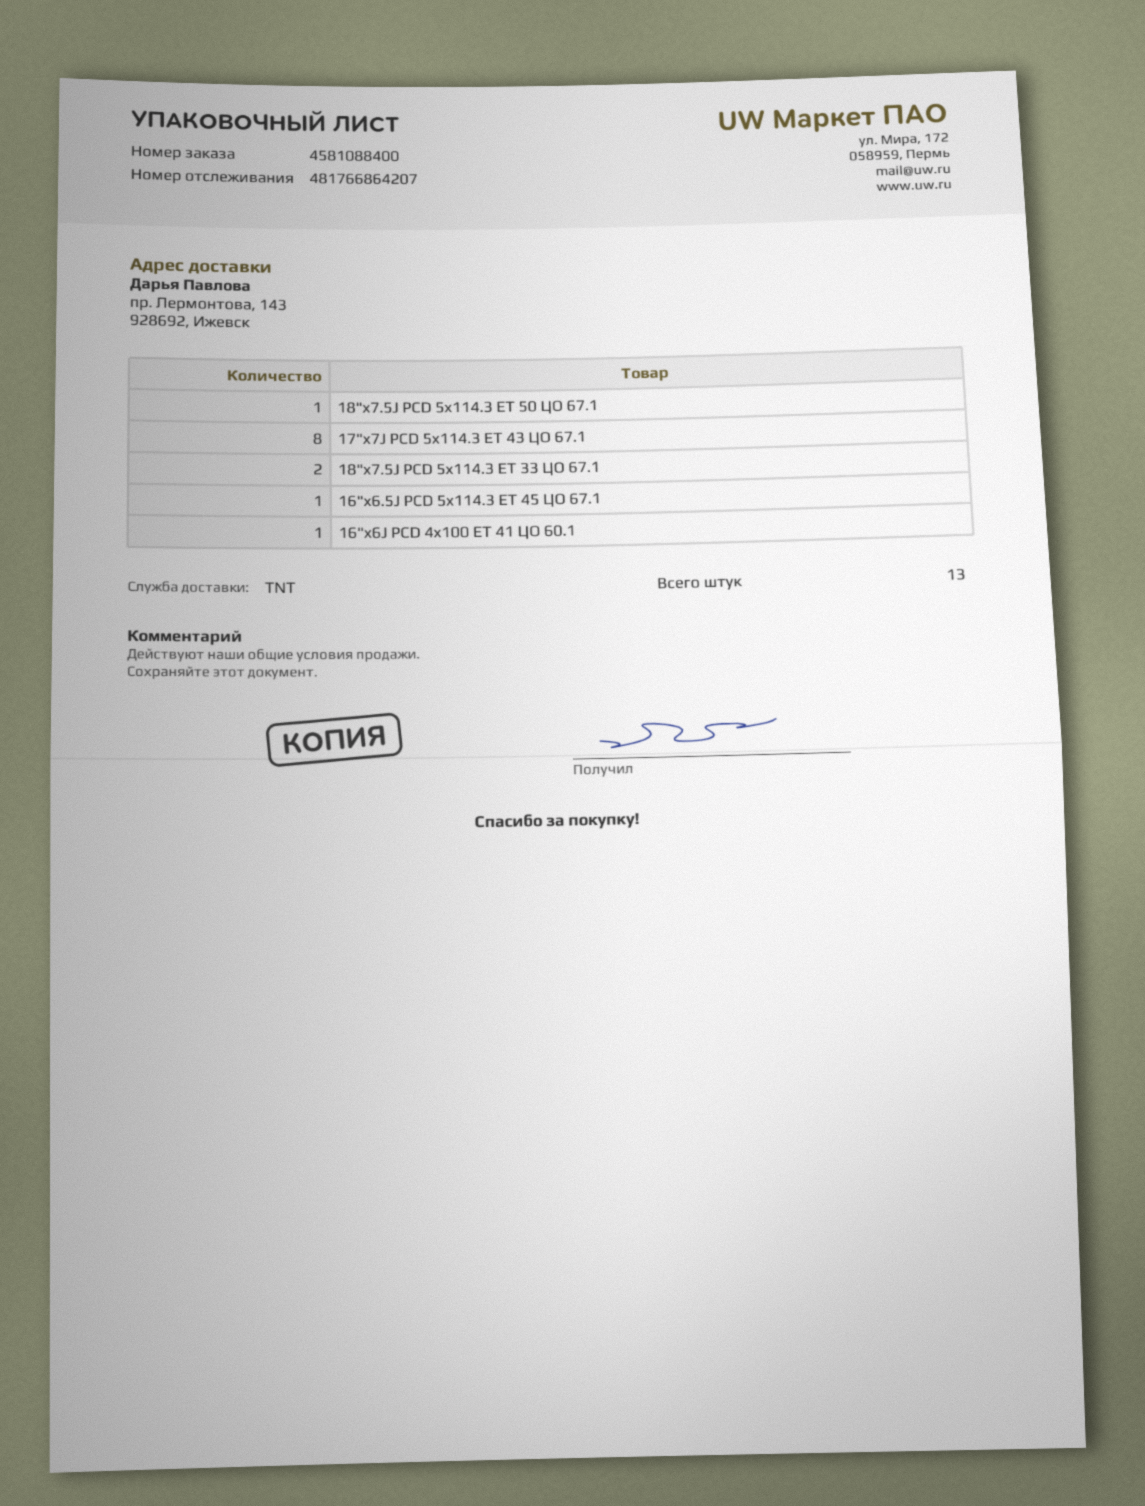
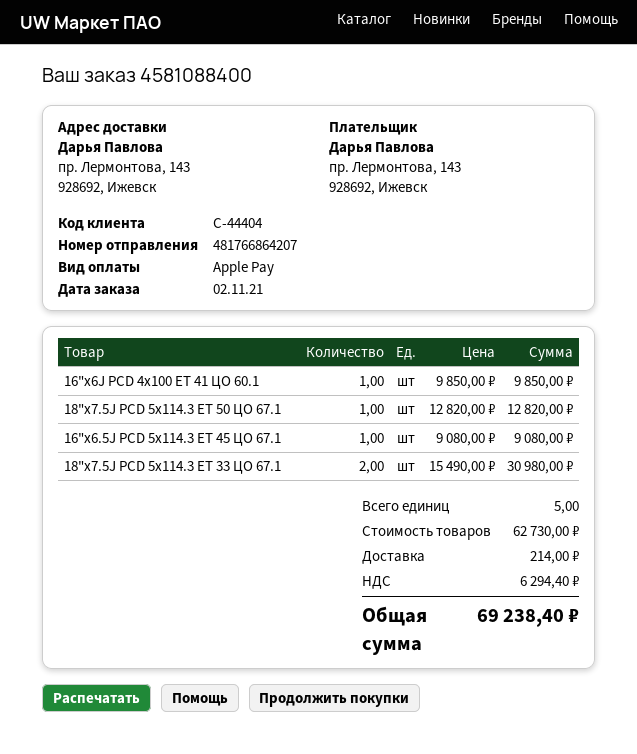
17"x7J PCD 5x114.3 ЕТ 43 ЦО 67.1: 8 -> none
total quantity: 13 -> 5

